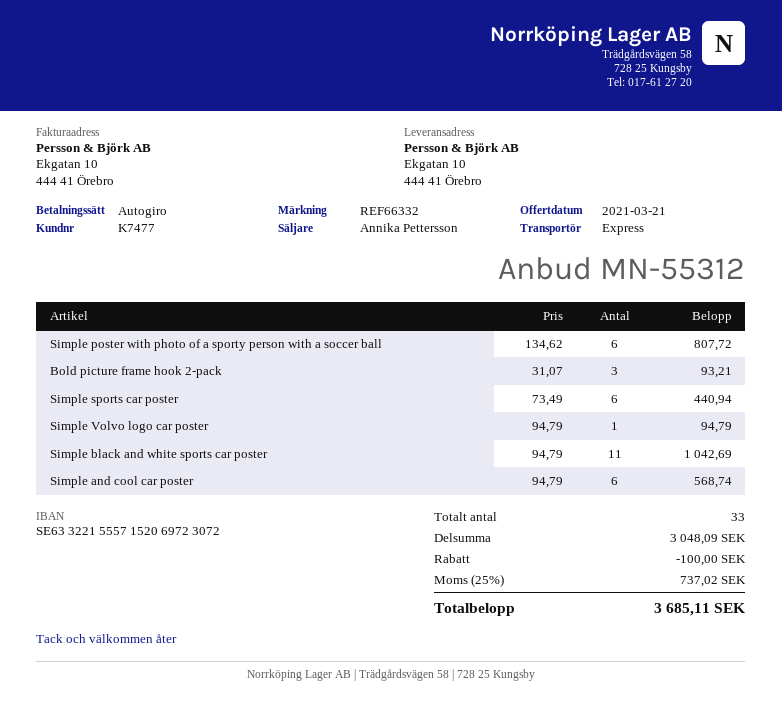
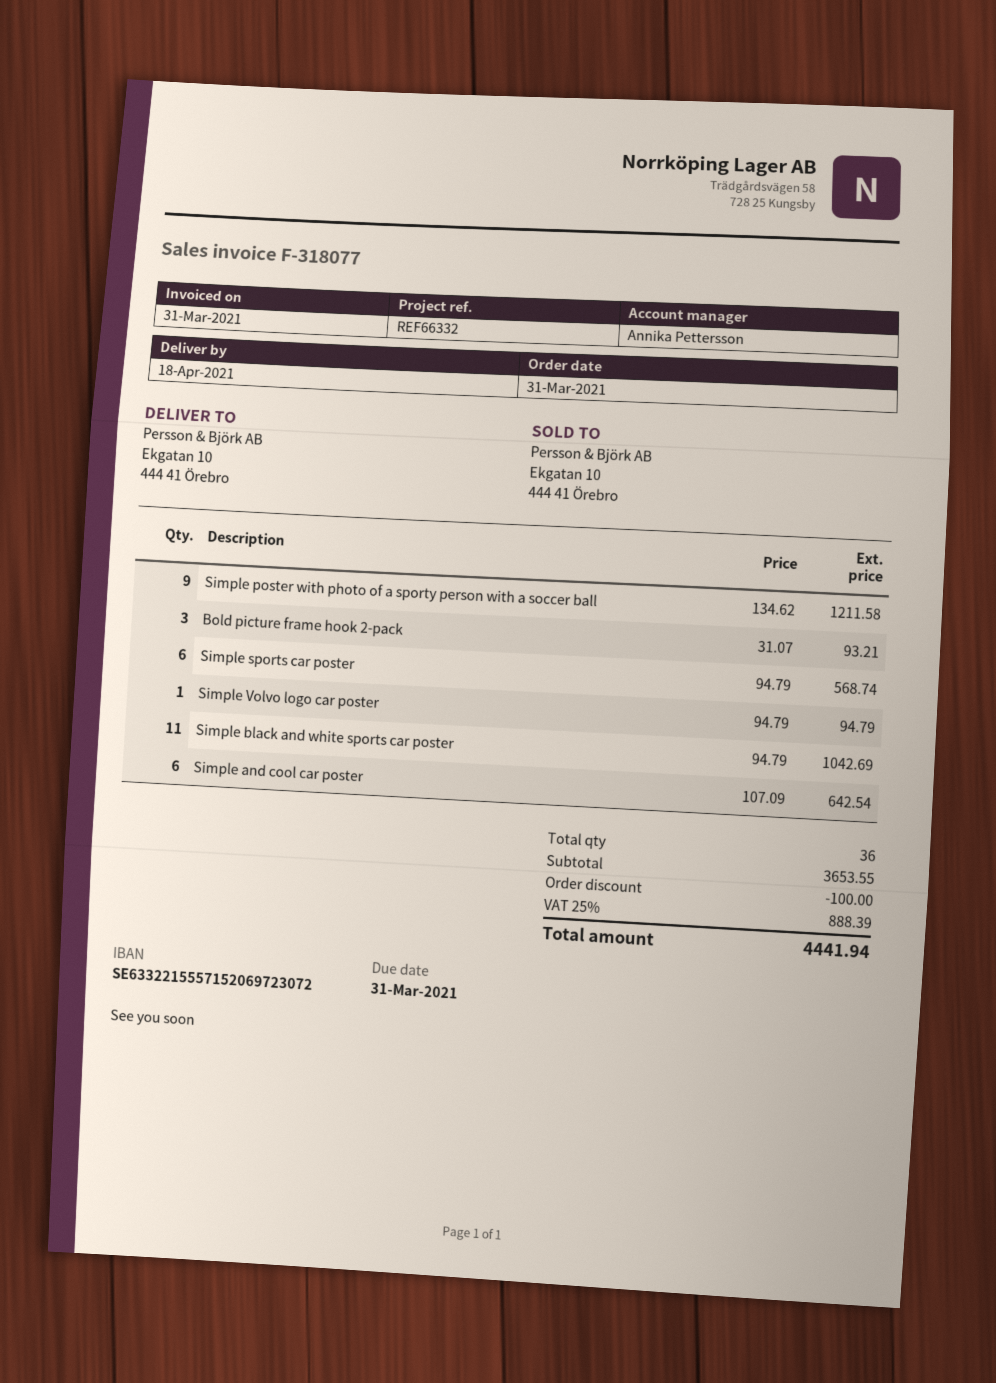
Simple poster with photo of a sporty person with a soccer ball: 6 x 134.62 = 807.72 -> 9 x 134.62 = 1211.58
Simple sports car poster: 6 x 73.49 = 440.94 -> 6 x 94.79 = 568.74
Simple and cool car poster: 6 x 94.79 = 568.74 -> 6 x 107.09 = 642.54
total quantity: 33 -> 36
subtotal: 3048.09 -> 3653.55
tax: 25% = 737.02 -> 25% = 888.39
total: 3685.11 -> 4441.94

